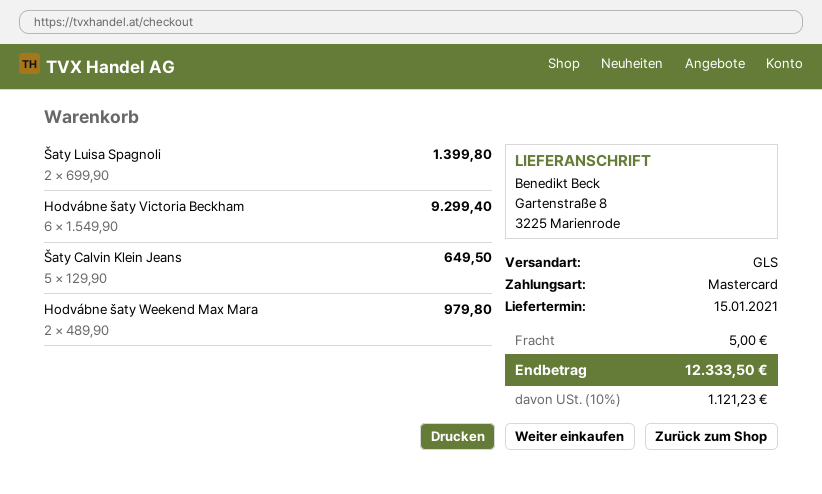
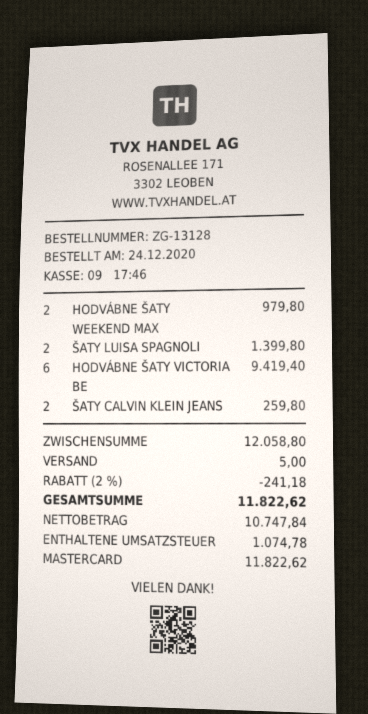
Hodvábne šaty Victoria Beckham: 6 for 9299.40 -> 6 for 9419.40
Šaty Calvin Klein Jeans: 5 for 649.50 -> 2 for 259.80
discount: none -> 2% = 241.18
tax: 1121.23 -> 1074.78
total: 12333.50 -> 11822.62

